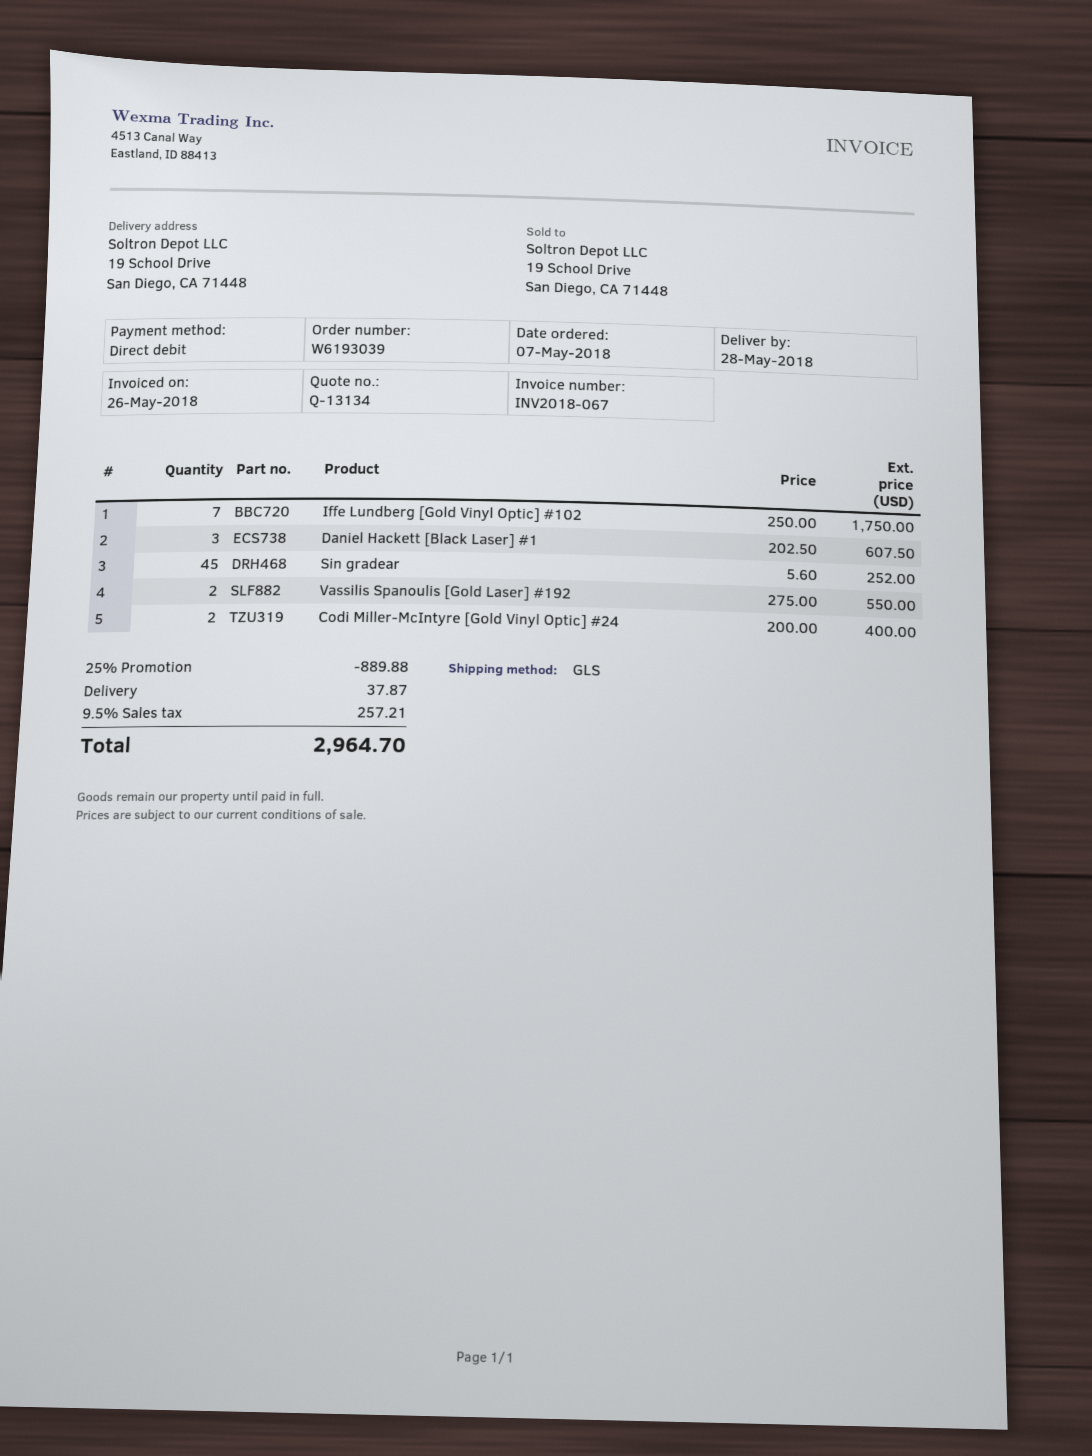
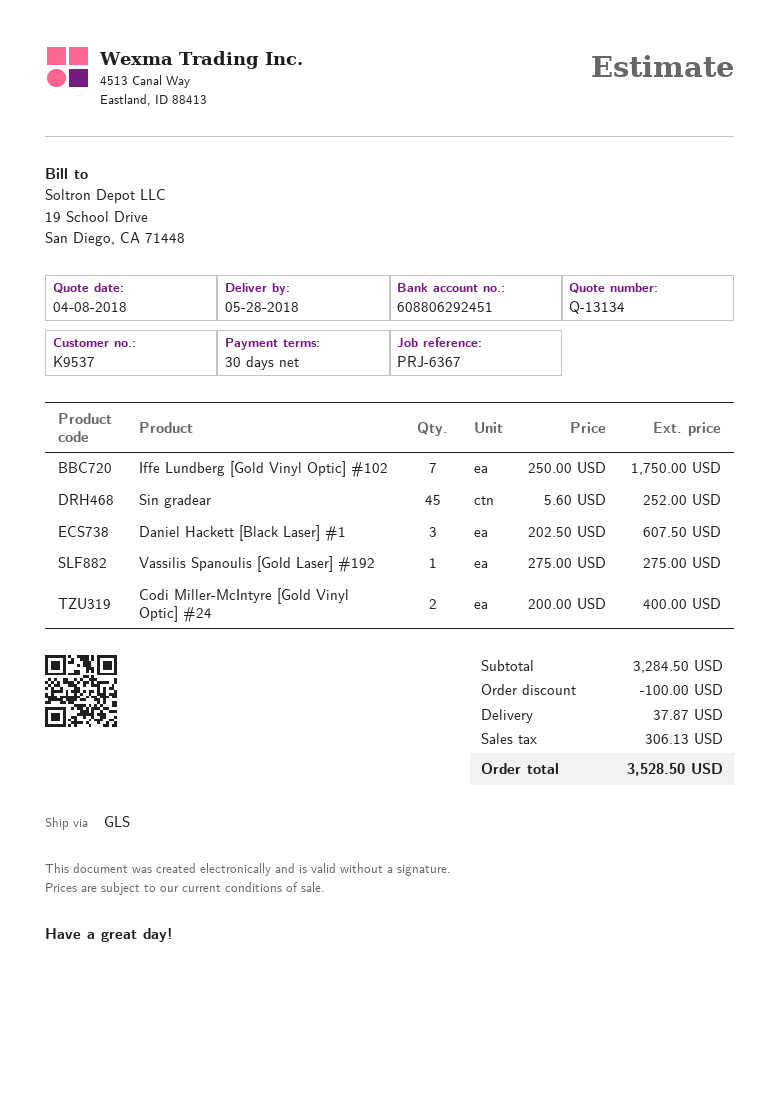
Vassilis Spanoulis [Gold Laser] #192: 2 x 275.00 = 550.00 -> 1 x 275.00 = 275.00
discount: 889.88 -> 100.00
tax: 257.21 -> 306.13
total: 2964.70 -> 3528.50

